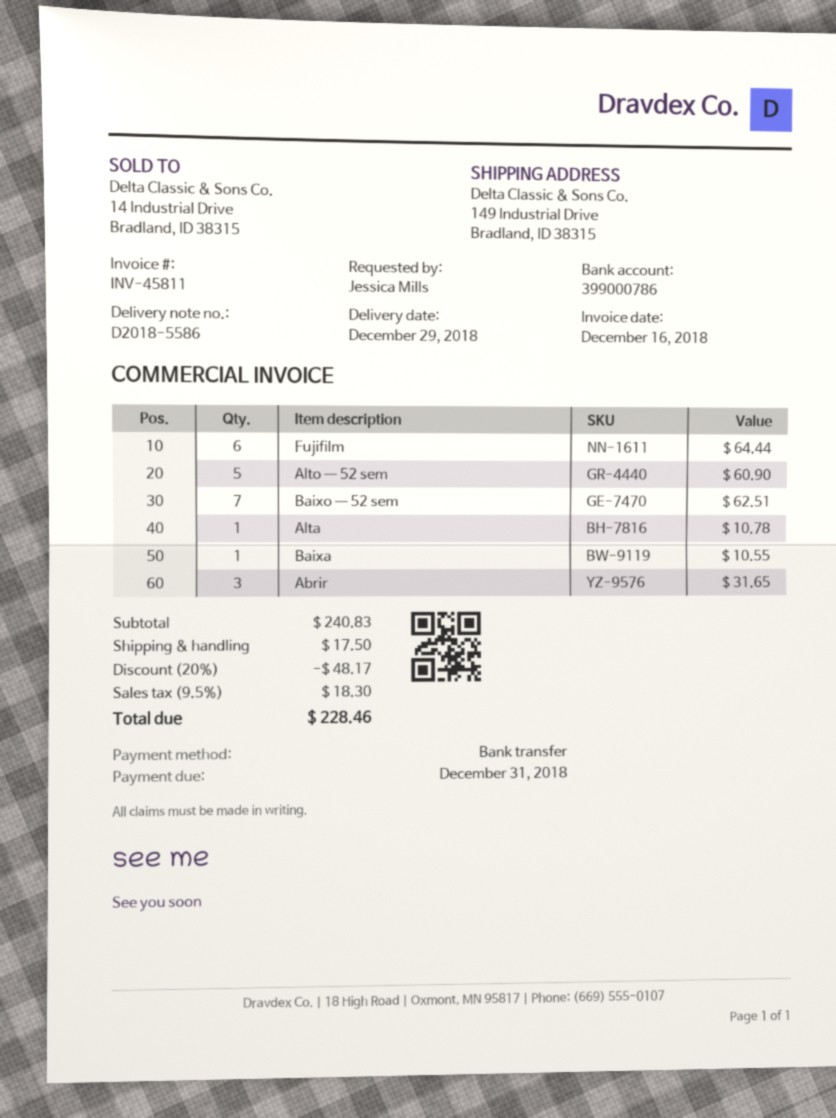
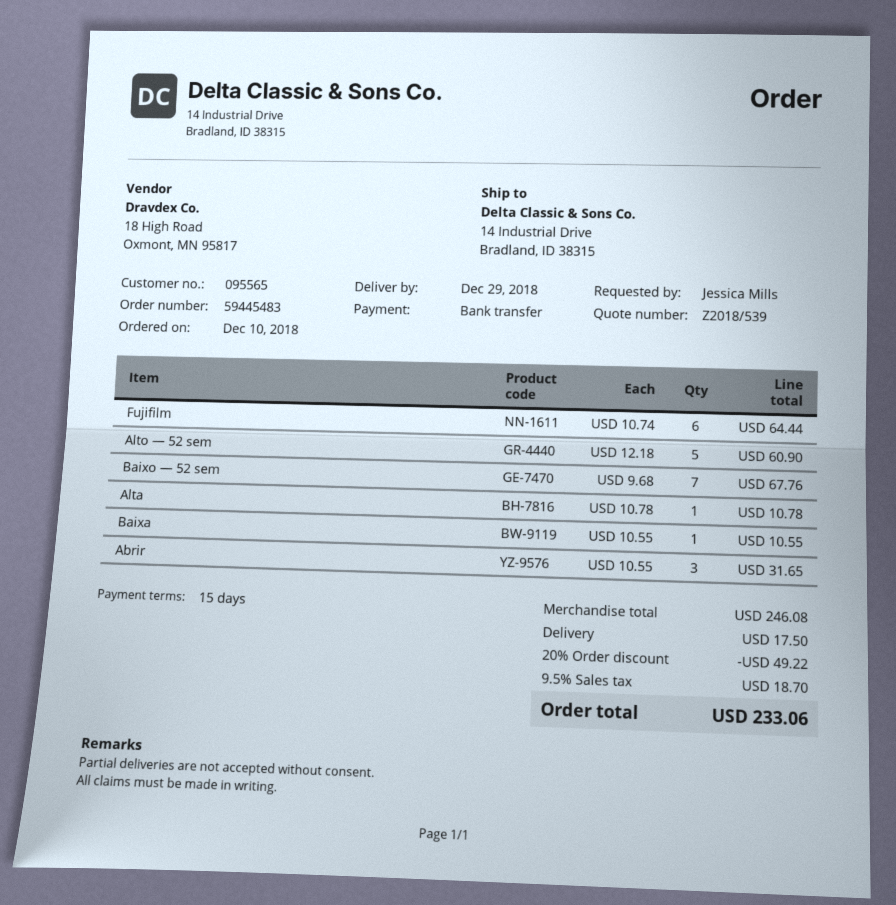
ship to: 149 Industrial Drive, Bradland, ID 38315 -> 14 Industrial Drive, Bradland, ID 38315
Baixo — 52 sem: 7 for 62.51 -> 7 for 67.76
subtotal: 240.83 -> 246.08
discount: 20% = 48.17 -> 20% = 49.22
tax: 9.5% = 18.30 -> 9.5% = 18.70
total: 228.46 -> 233.06

